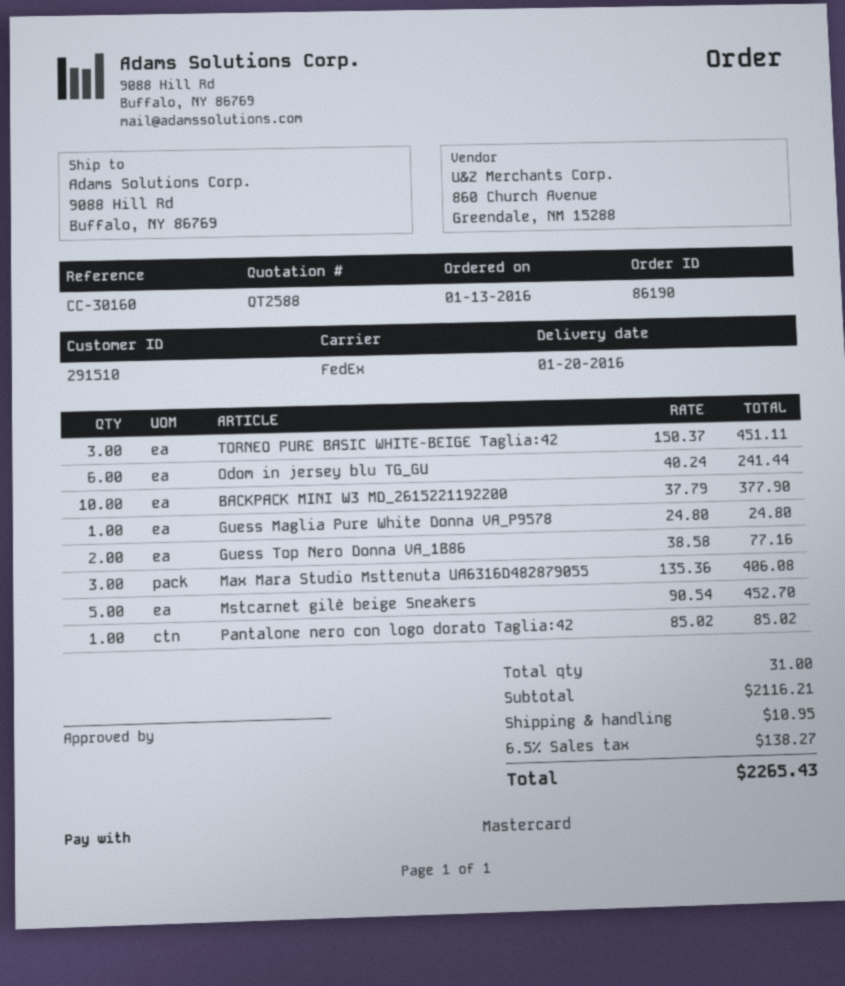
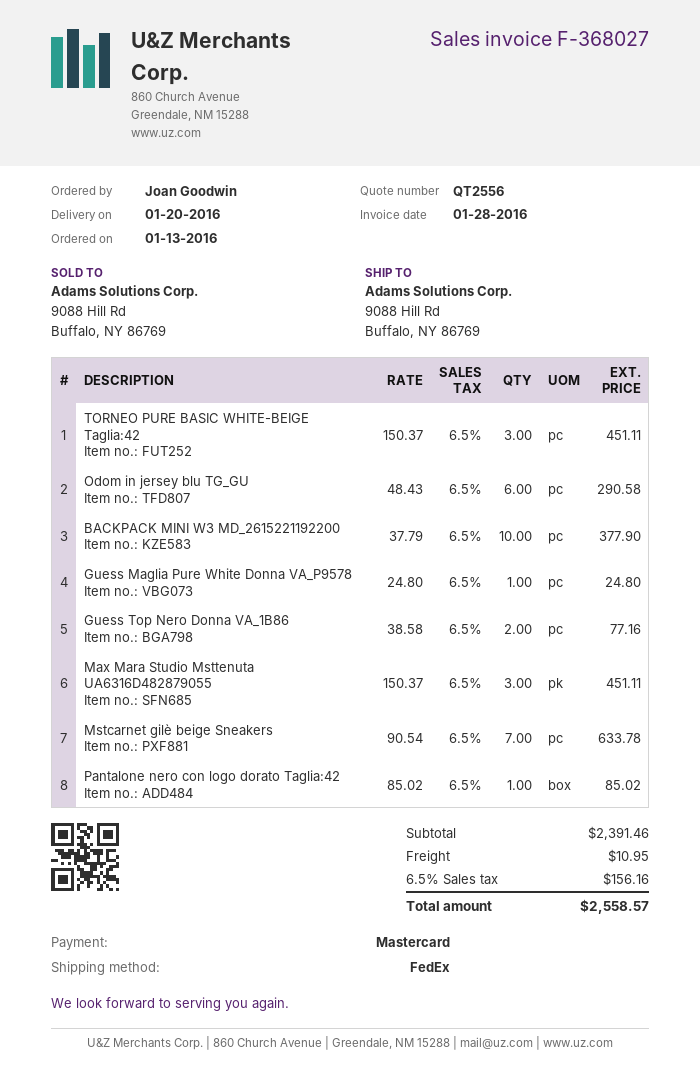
quote number: QT2588 -> QT2556
Odom in jersey blu TG_GU: 6 x 40.24 = 241.44 -> 6 x 48.43 = 290.58
Max Mara Studio Msttenuta UA6316D482879055: 3 x 135.36 = 406.08 -> 3 x 150.37 = 451.11
Mstcarnet gilè beige Sneakers: 5 x 90.54 = 452.70 -> 7 x 90.54 = 633.78
subtotal: 2116.21 -> 2391.46
tax: 6.5% = 138.27 -> 6.5% = 156.16
total: 2265.43 -> 2558.57

